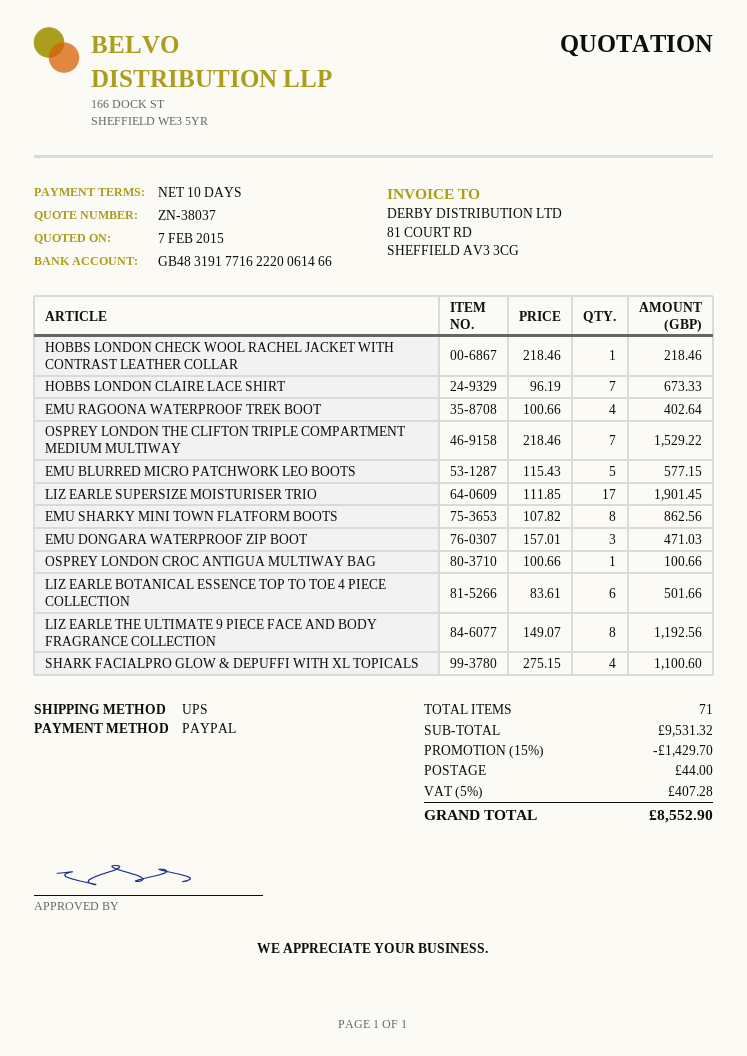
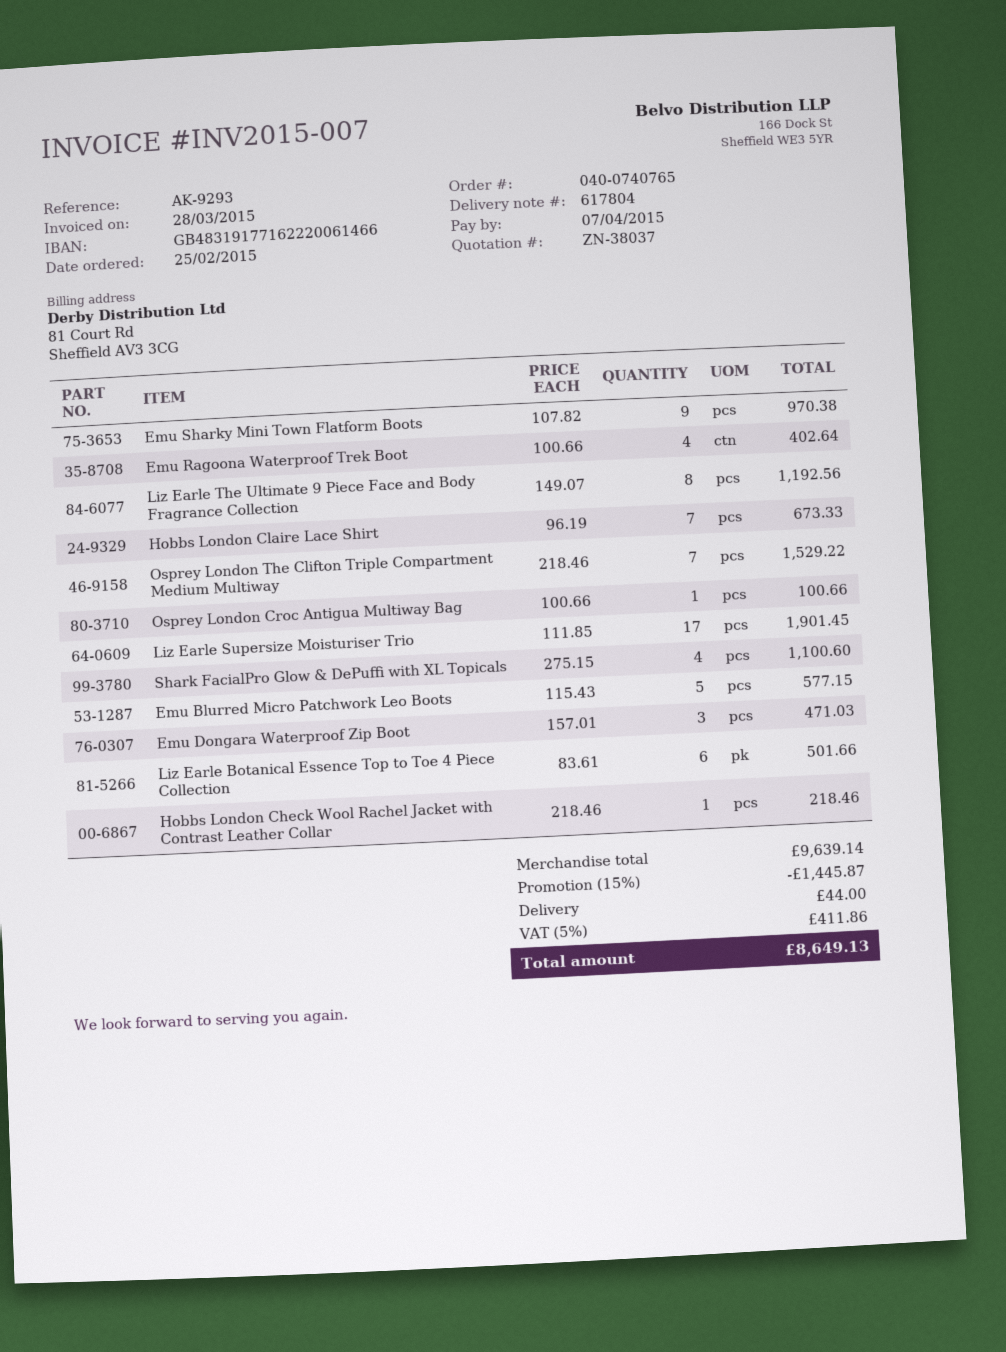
EMU SHARKY MINI TOWN FLATFORM BOOTS: 8 x 107.82 = 862.56 -> 9 x 107.82 = 970.38
subtotal: 9531.32 -> 9639.14
discount: 15% = 1429.70 -> 15% = 1445.87
tax: 5% = 407.28 -> 5% = 411.86
total: 8552.90 -> 8649.13

